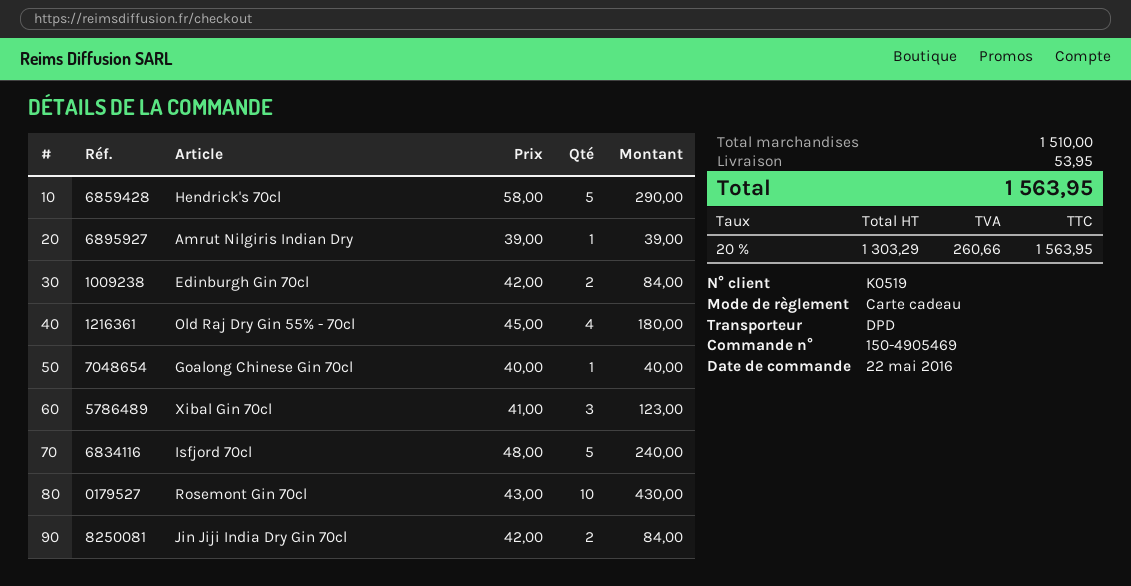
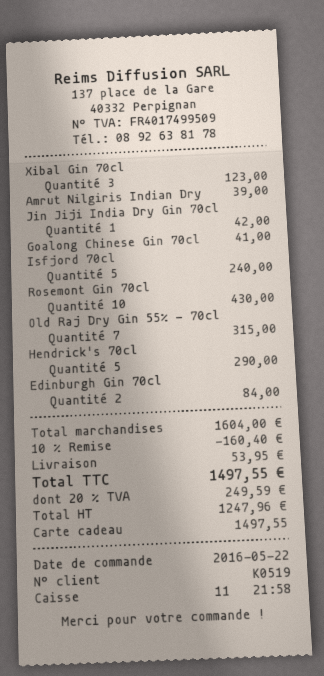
Old Raj Dry Gin 55% - 70cl: 4 for 180.00 -> 7 for 315.00
Goalong Chinese Gin 70cl: 1 for 40.00 -> 1 for 41.00
Jin Jiji India Dry Gin 70cl: 2 for 84.00 -> 1 for 42.00
subtotal: 1510.00 -> 1604.00
discount: none -> 10% = 160.40
net: 1303.29 -> 1247.96
tax: 20% = 260.66 -> 20% = 249.59
total: 1563.95 -> 1497.55

